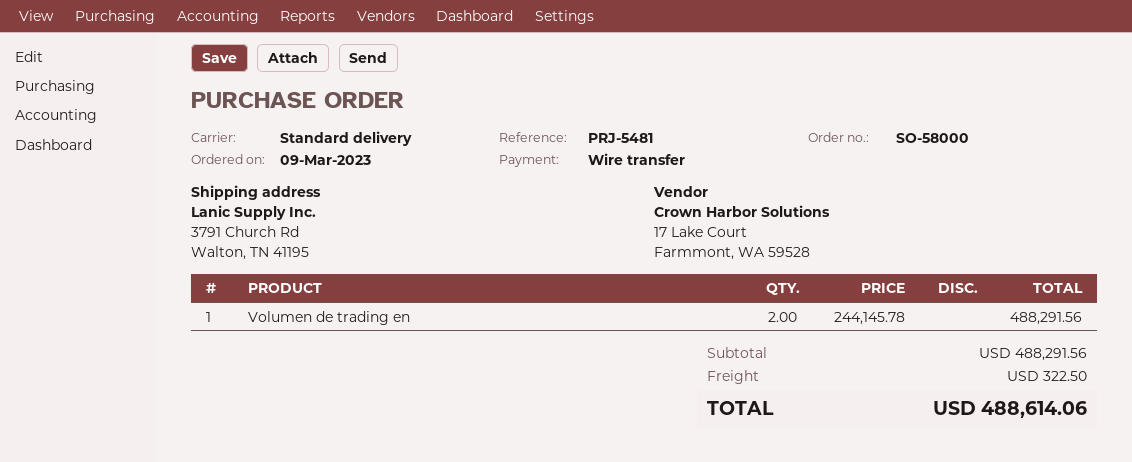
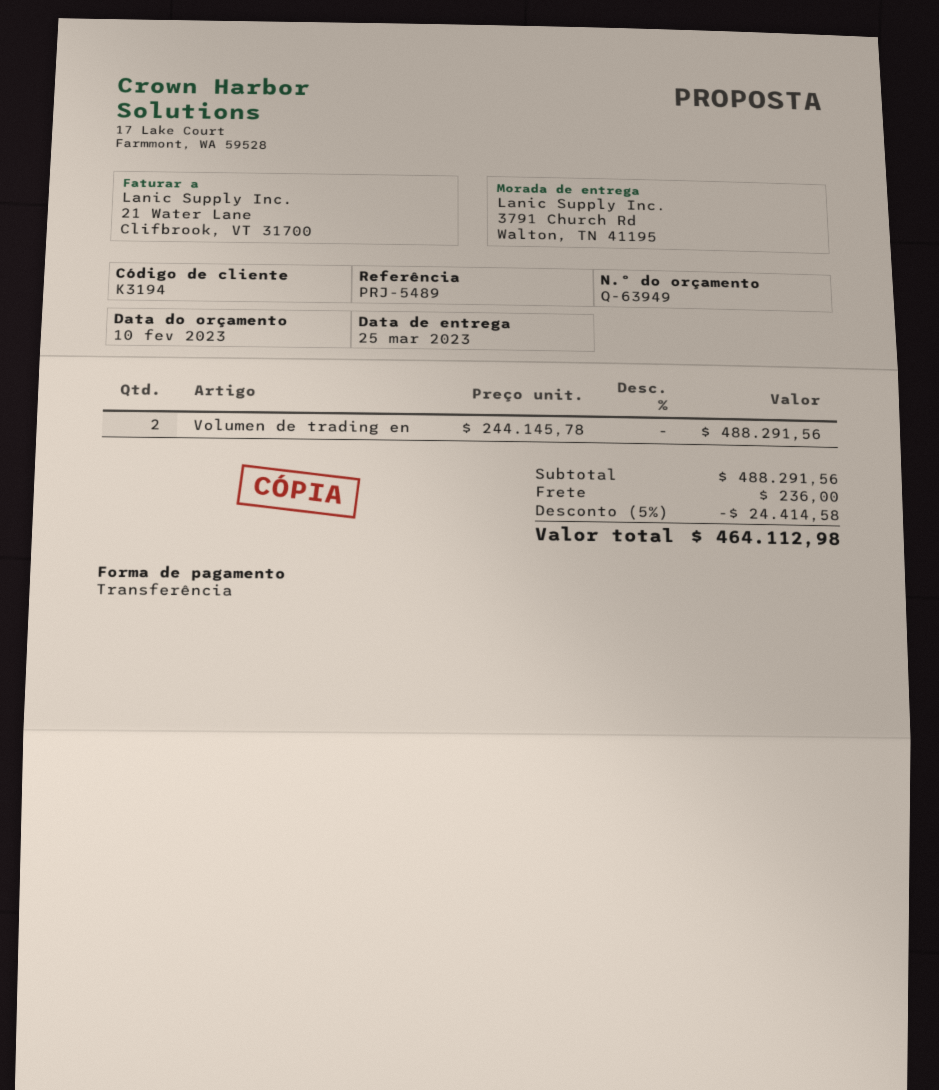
reference: PRJ-5481 -> PRJ-5489
discount: none -> 5% = 24414.58
shipping: 322.50 -> 236.00
total: 488614.06 -> 464112.98

